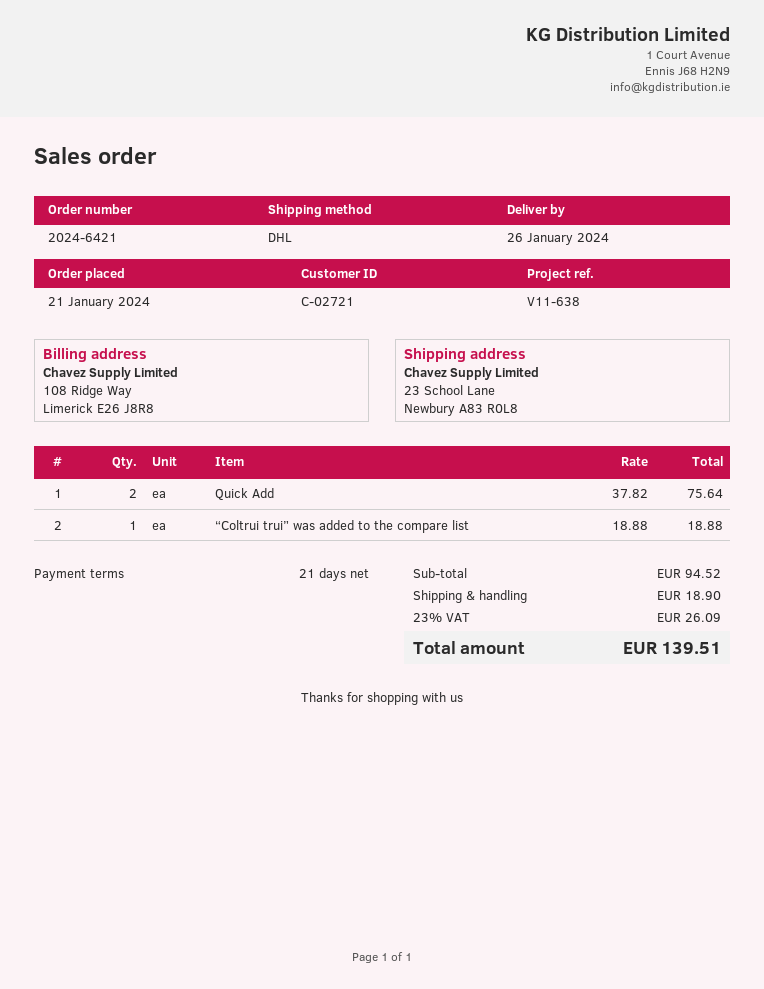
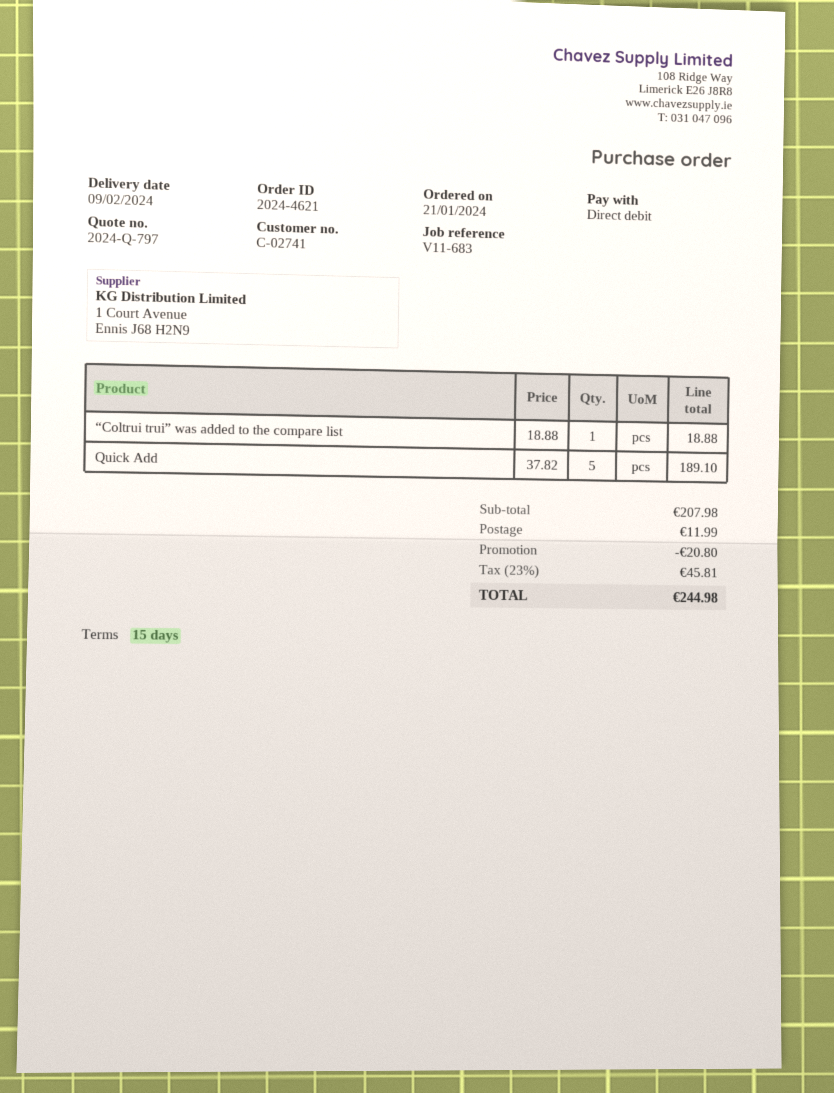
order number: 2024-6421 -> 2024-4621
delivery date: 2024-01-26 -> 2024-02-09
payment terms: 21 days -> 15 days
customer number: C-02721 -> C-02741
reference: V11-638 -> V11-683
Quick Add: 2 x 37.82 = 75.64 -> 5 x 37.82 = 189.10
subtotal: 94.52 -> 207.98
discount: none -> 20.80
shipping: 18.90 -> 11.99
tax: 23% = 26.09 -> 23% = 45.81
total: 139.51 -> 244.98

